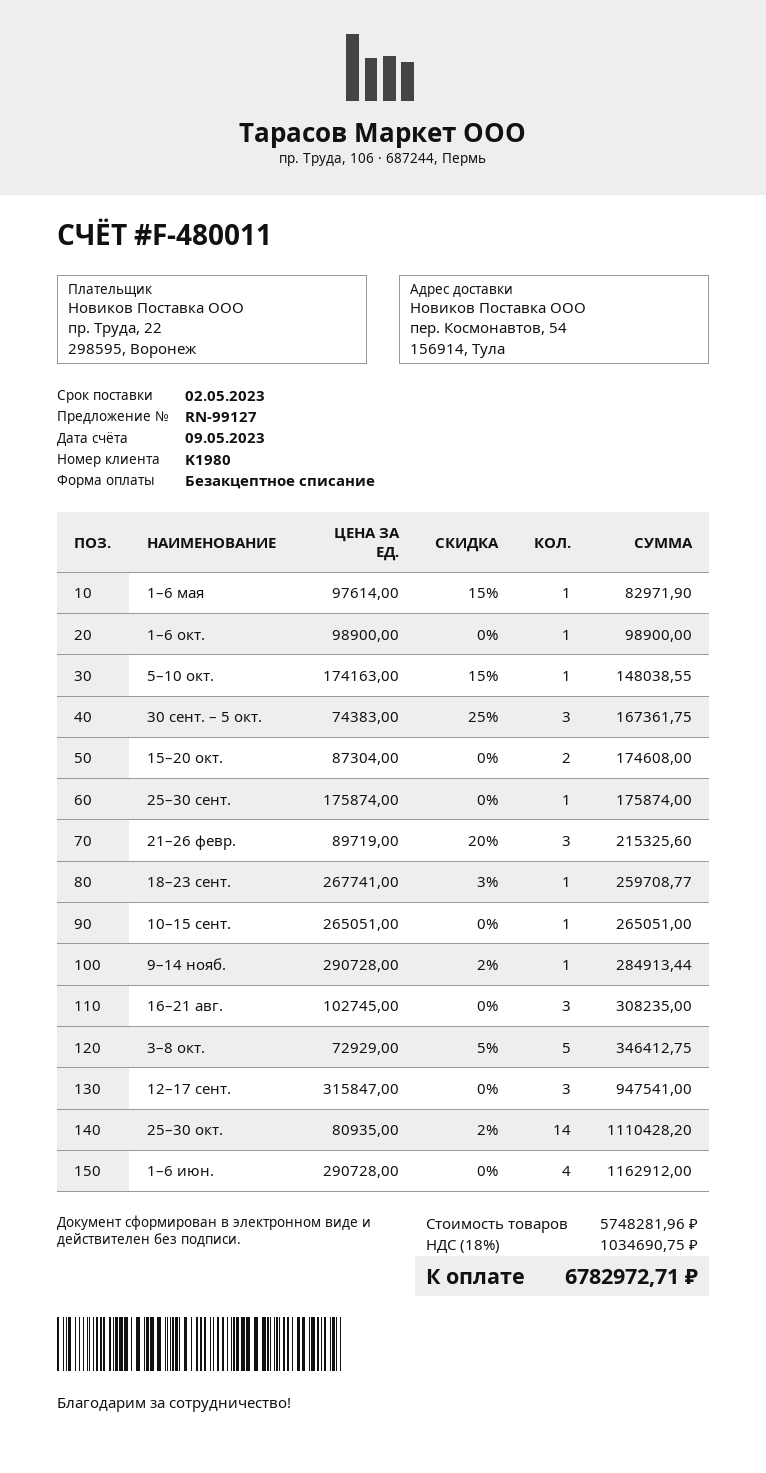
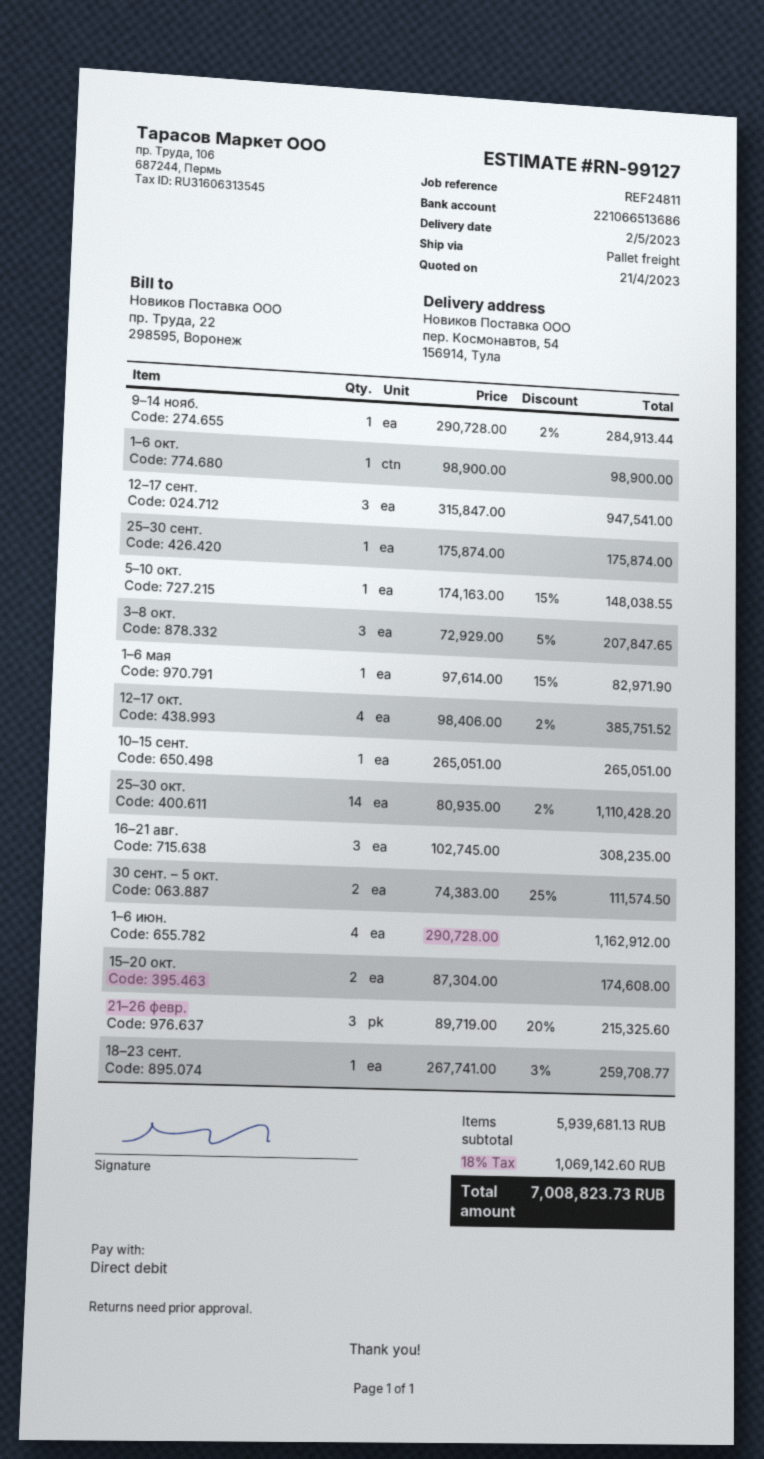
30 сент. – 5 окт.: 3 x 74383.00 - 25% = 167361.75 -> 2 x 74383.00 - 25% = 111574.50
3–8 окт.: 5 x 72929.00 - 5% = 346412.75 -> 3 x 72929.00 - 5% = 207847.65
12–17 окт.: none -> 4 x 98406.00 - 2% = 385751.52
subtotal: 5748281.96 -> 5939681.13
tax: 18% = 1034690.75 -> 18% = 1069142.60
total: 6782972.71 -> 7008823.73

